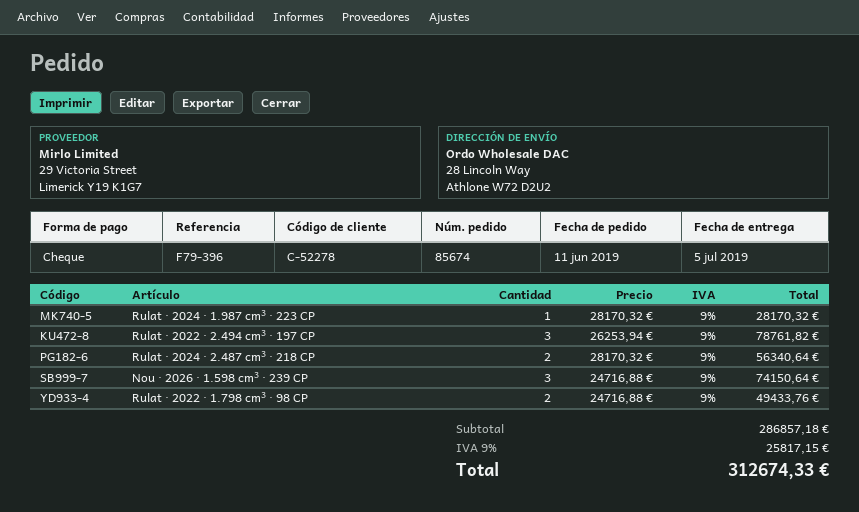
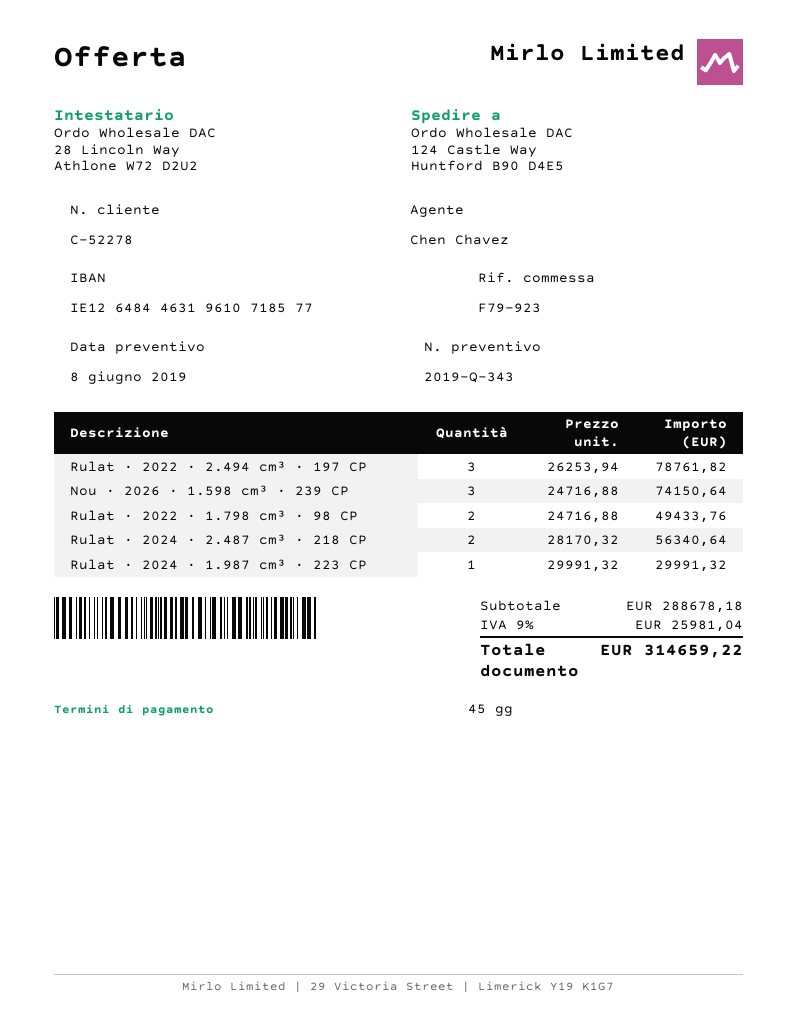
reference: F79-396 -> F79-923
ship to: 28 Lincoln Way, Athlone W72 D2U2 -> 124 Castle Way, Huntford B90 D4E5
Rulat · 2024 · 1.987 cm³ · 223 CP: 1 x 28170.32 = 28170.32 -> 1 x 29991.32 = 29991.32
subtotal: 286857.18 -> 288678.18
tax: 9% = 25817.15 -> 9% = 25981.04
total: 312674.33 -> 314659.22

